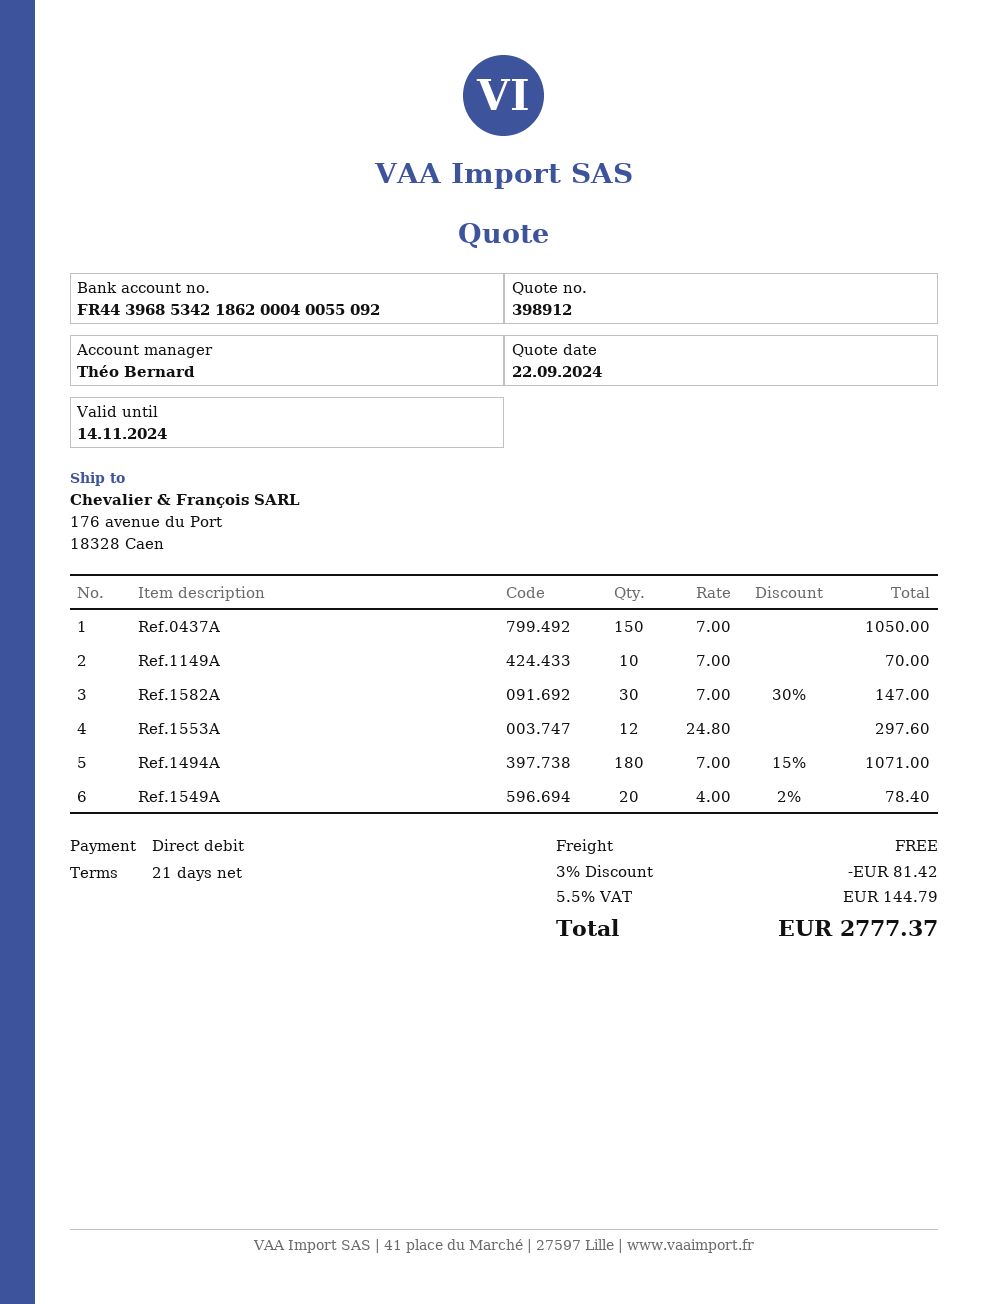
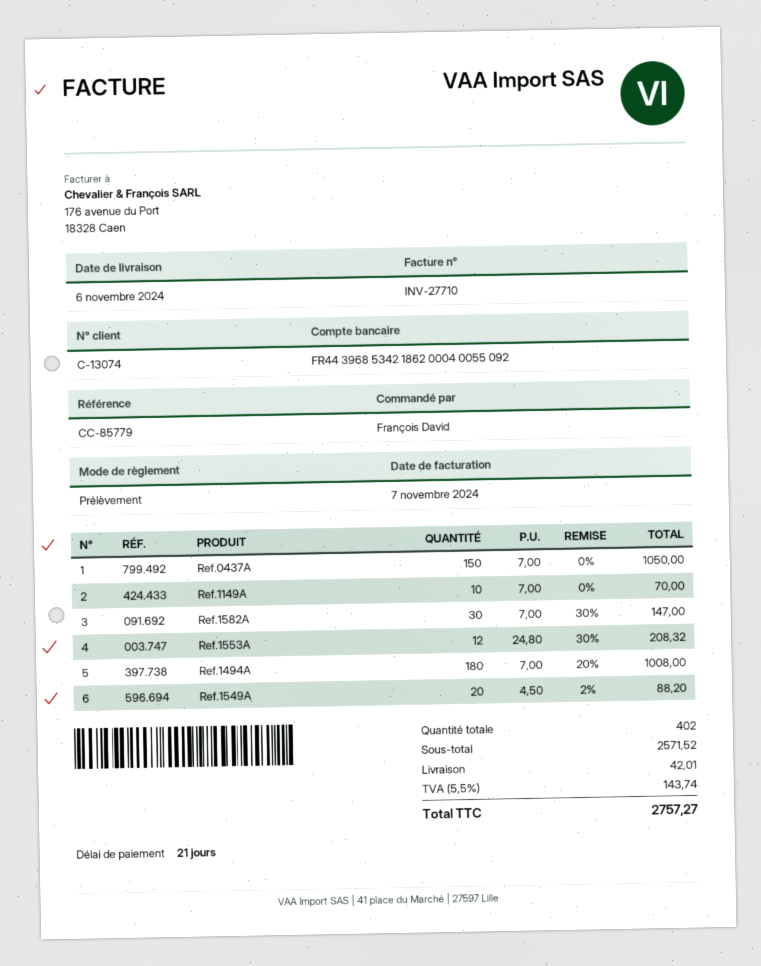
Ref.1553A: 12 x 24.80 = 297.60 -> 12 x 24.80 - 30% = 208.32
Ref.1494A: 180 x 7.00 - 15% = 1071.00 -> 180 x 7.00 - 20% = 1008.00
Ref.1549A: 20 x 4.00 - 2% = 78.40 -> 20 x 4.50 - 2% = 88.20
discount: 3% = 81.42 -> none
shipping: 0.00 -> 42.01
tax: 5.5% = 144.79 -> 5.5% = 143.74
total: 2777.37 -> 2757.27

